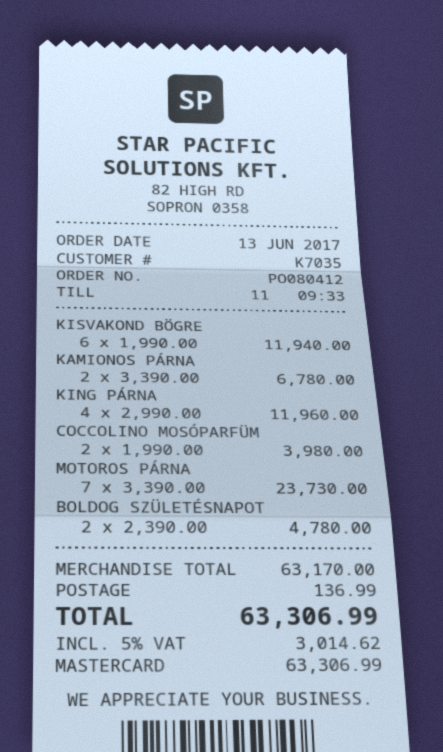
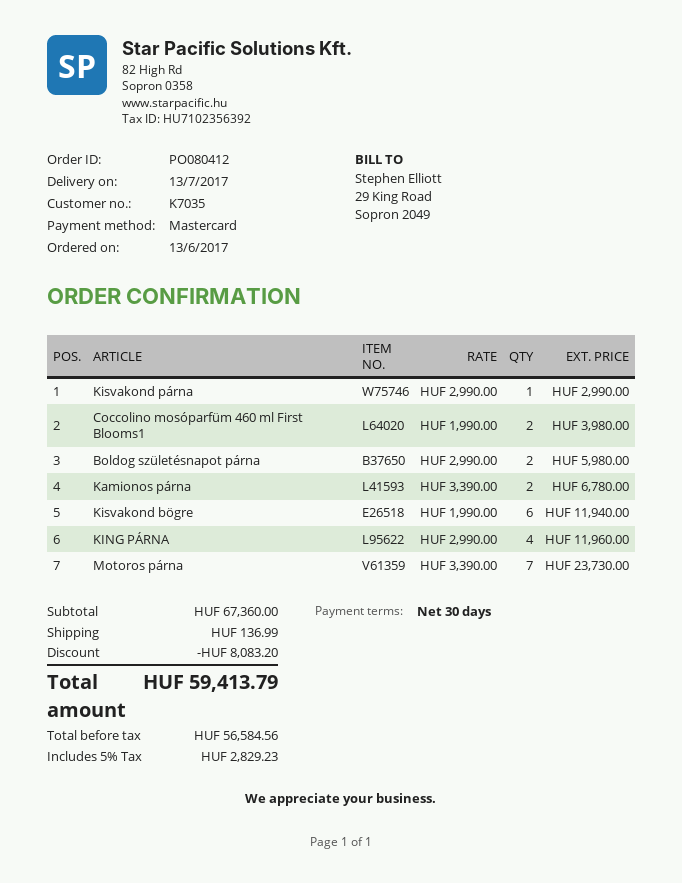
BOLDOG SZÜLETÉSNAPOT: 2 x 2390.00 = 4780.00 -> 2 x 2990.00 = 5980.00
Kisvakond párna: none -> 1 x 2990.00 = 2990.00
subtotal: 63170.00 -> 67360.00
discount: none -> 8083.20
tax: 5% = 3014.62 -> 5% = 2829.23
total: 63306.99 -> 59413.79

